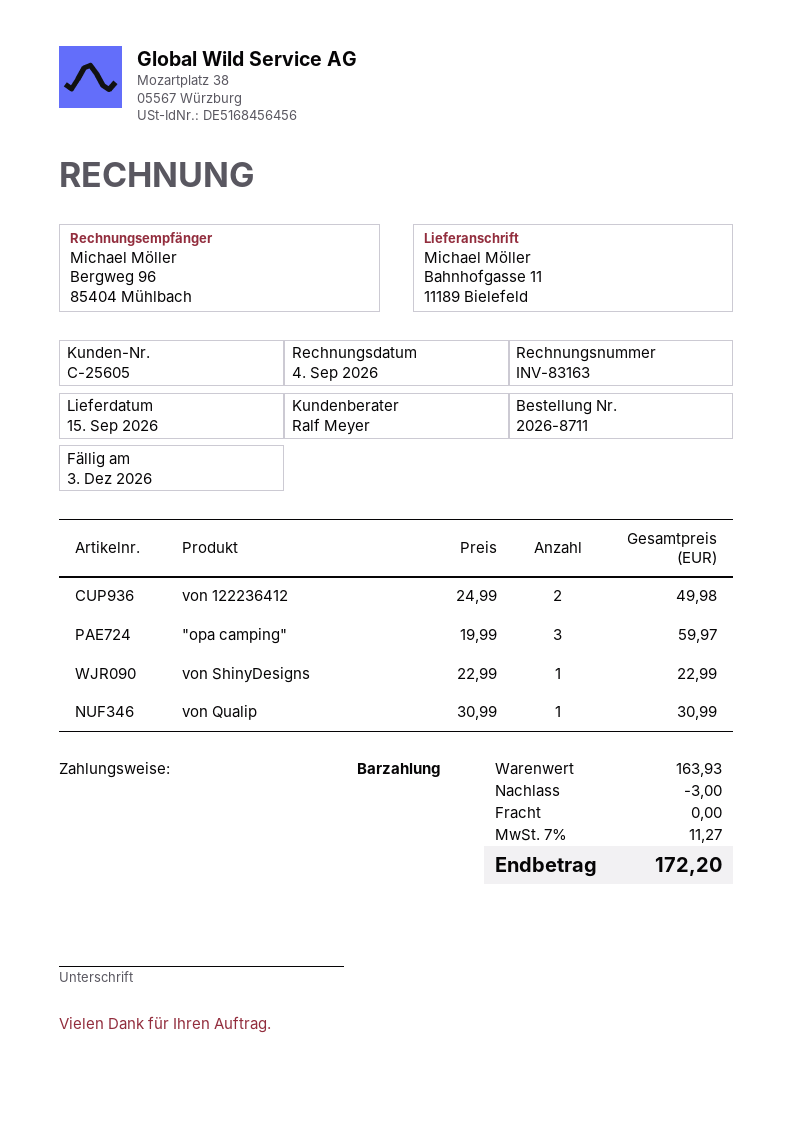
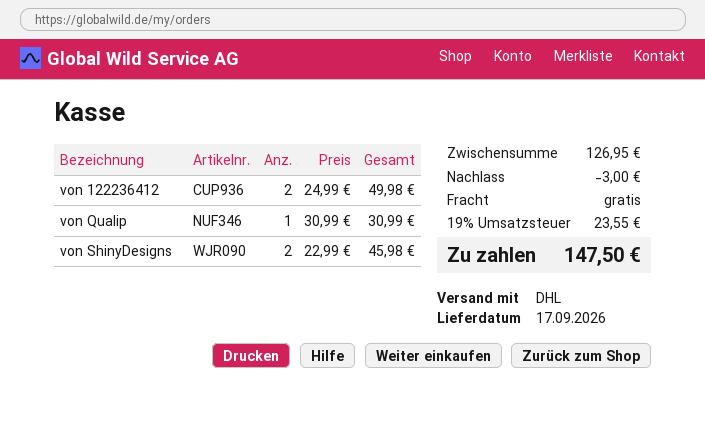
delivery date: 2026-09-15 -> 2026-09-17
"opa camping": 3 x 19.99 = 59.97 -> none
von ShinyDesigns: 1 x 22.99 = 22.99 -> 2 x 22.99 = 45.98
subtotal: 163.93 -> 126.95
tax: 7% = 11.27 -> 19% = 23.55
total: 172.20 -> 147.50

